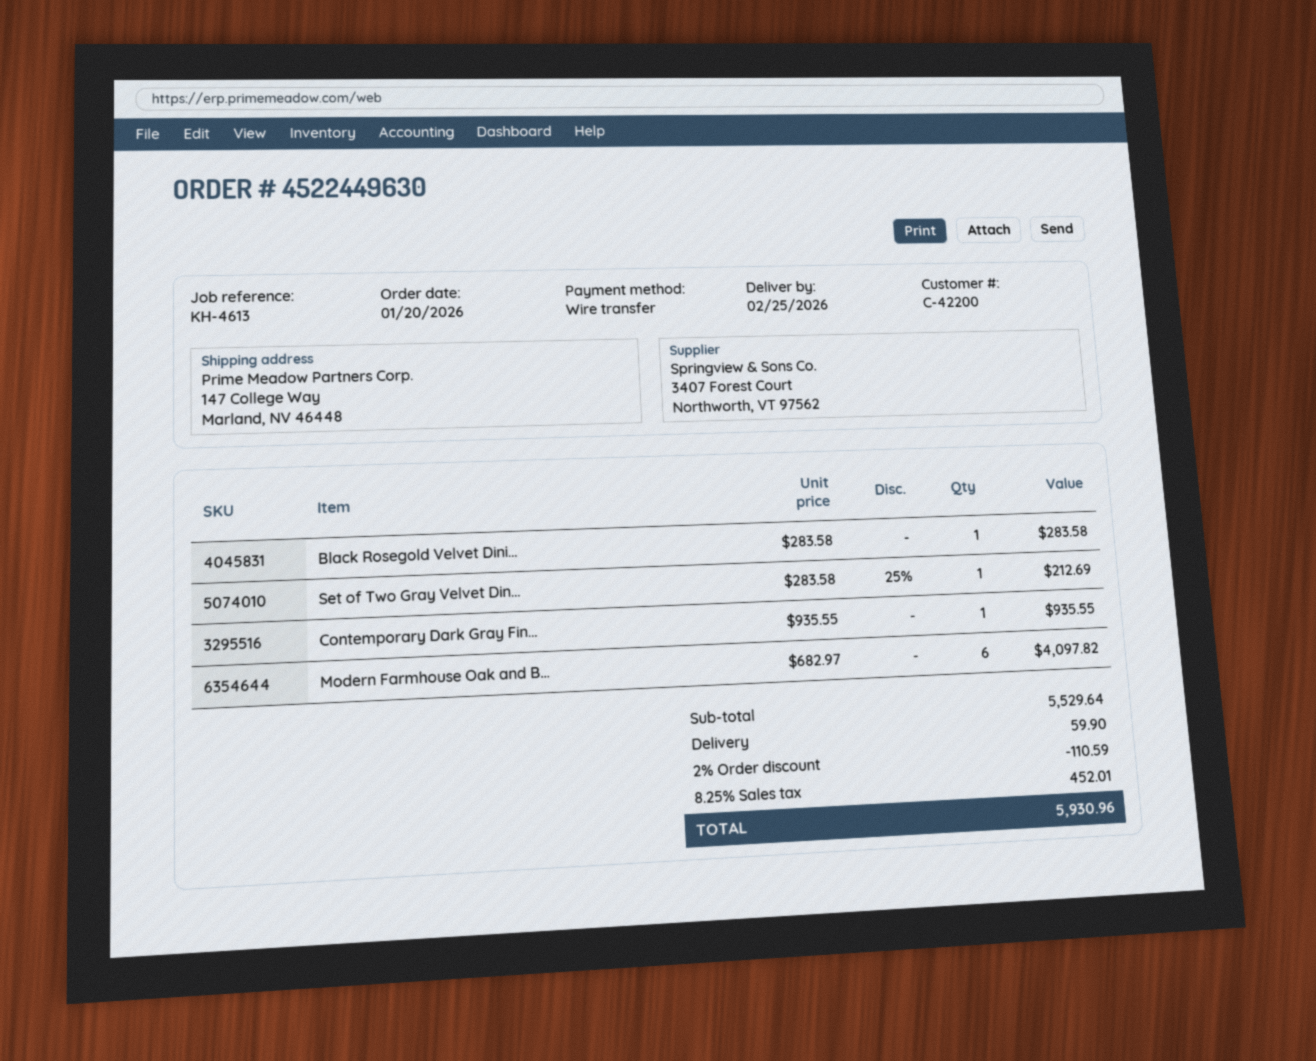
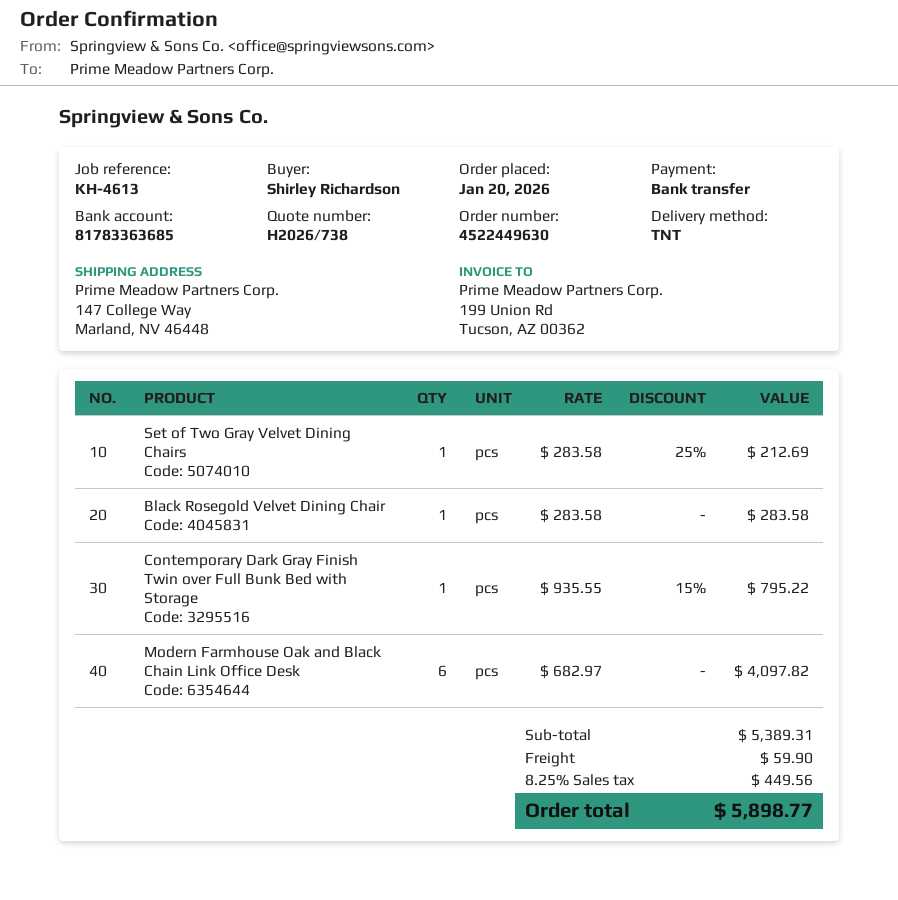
Contemporary Dark Gray Fin...: 1 x 935.55 = 935.55 -> 1 x 935.55 - 15% = 795.22
subtotal: 5529.64 -> 5389.31
discount: 2% = 110.59 -> none
tax: 8.25% = 452.01 -> 8.25% = 449.56
total: 5930.96 -> 5898.77

